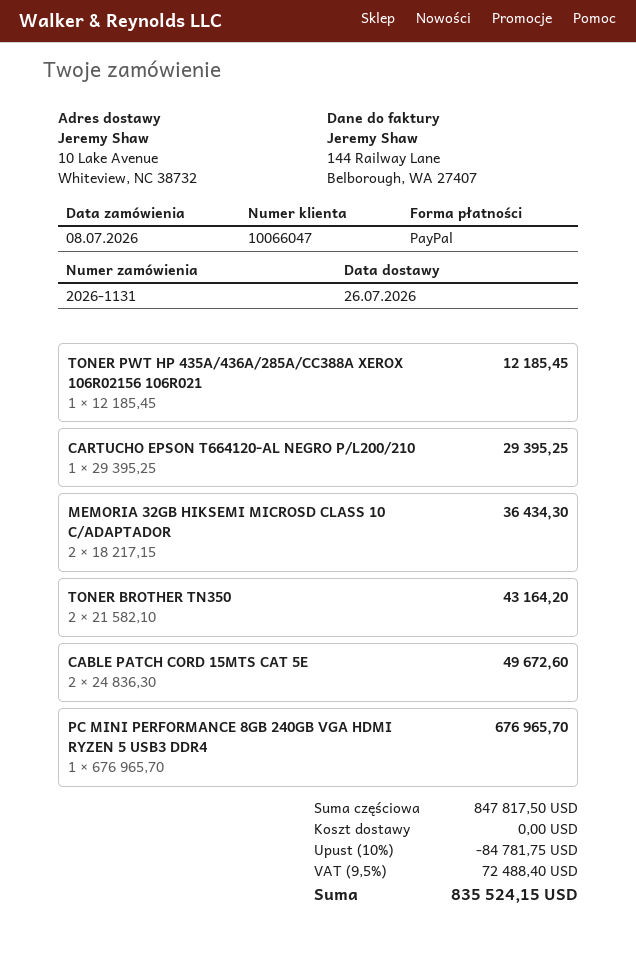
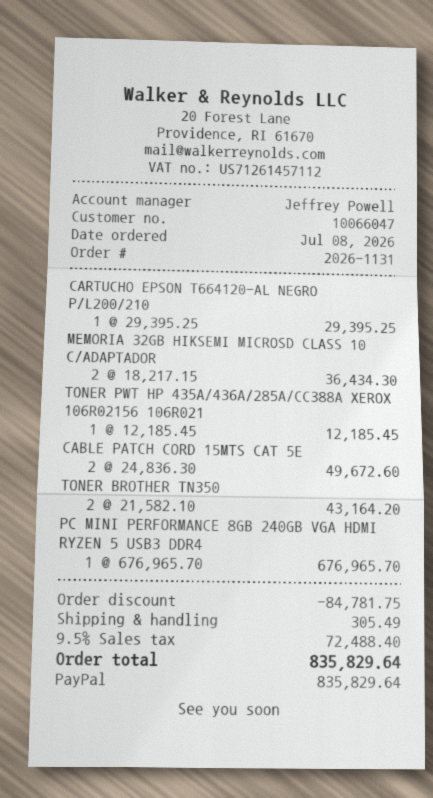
shipping: 0.00 -> 305.49
total: 835524.15 -> 835829.64

